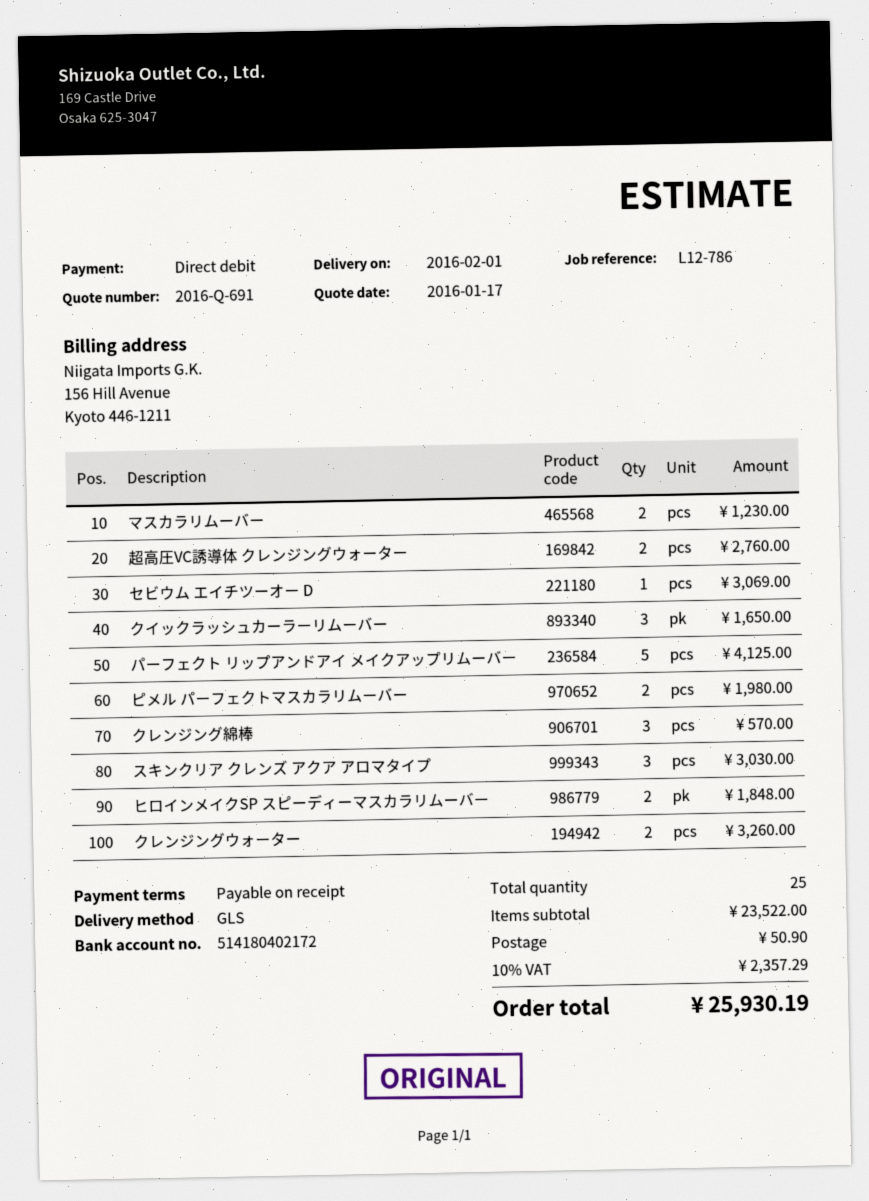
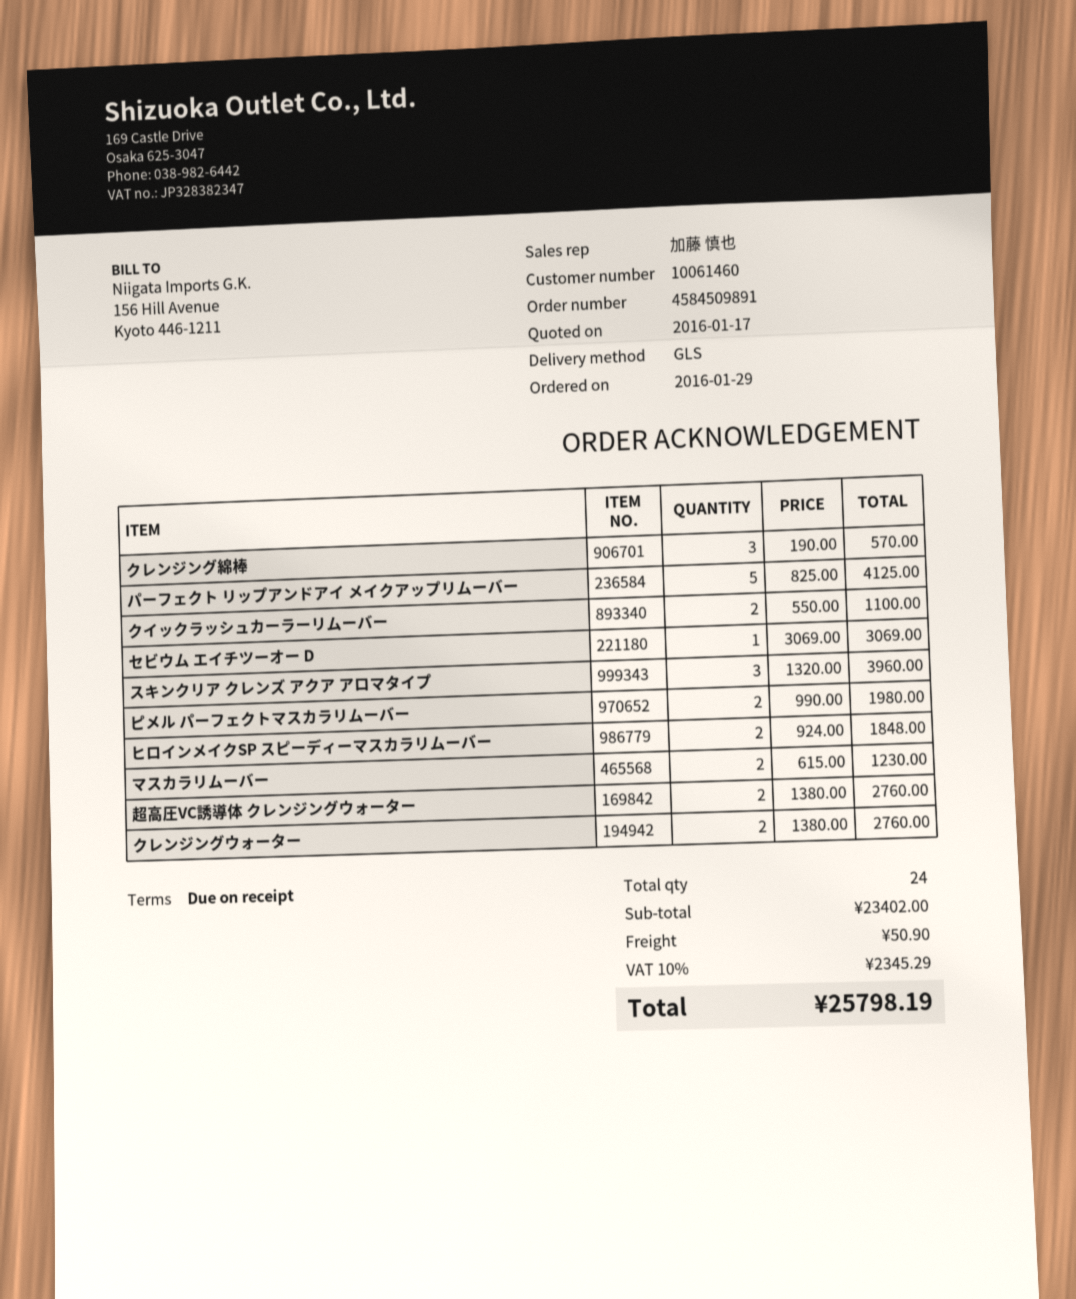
クイックラッシュカーラーリムーバー: 3 for 1650.00 -> 2 for 1100.00
スキンクリア クレンズ アクア アロマタイプ: 3 for 3030.00 -> 3 for 3960.00
クレンジングウォーター: 2 for 3260.00 -> 2 for 2760.00
total quantity: 25 -> 24
subtotal: 23522.00 -> 23402.00
tax: 10% = 2357.29 -> 10% = 2345.29
total: 25930.19 -> 25798.19

